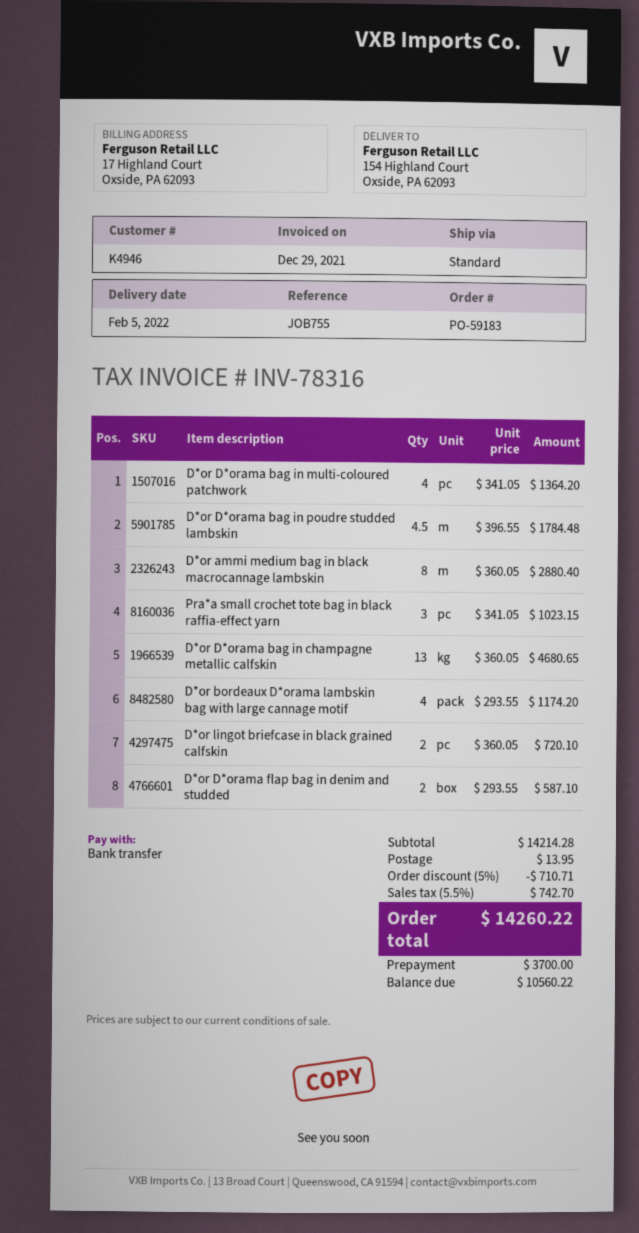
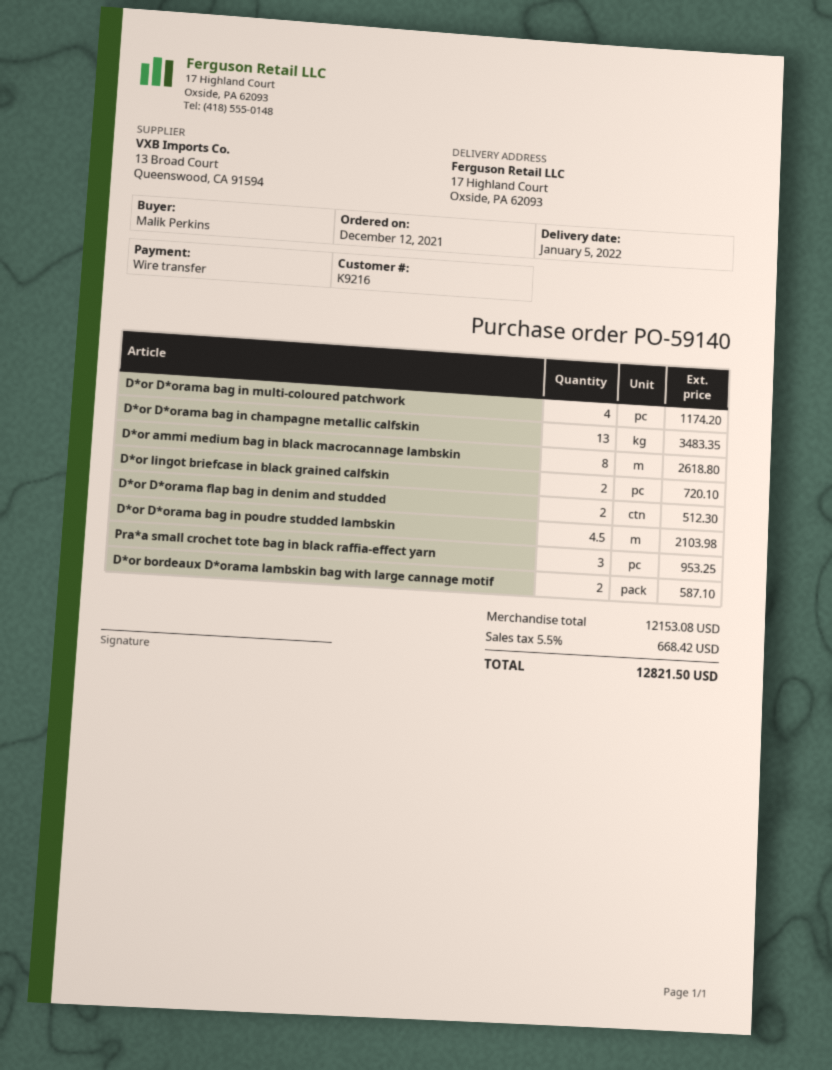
order number: PO-59183 -> PO-59140
delivery date: 2022-02-05 -> 2022-01-05
customer number: K4946 -> K9216
ship to: 154 Highland Court, Oxside, PA 62093 -> 17 Highland Court, Oxside, PA 62093
D*or D*orama bag in multi-coloured patchwork: 4 for 1364.20 -> 4 for 1174.20
D*or D*orama bag in poudre studded lambskin: 4.5 for 1784.48 -> 4.5 for 2103.98
D*or ammi medium bag in black macrocannage lambskin: 8 for 2880.40 -> 8 for 2618.80
Pra*a small crochet tote bag in black raffia-effect yarn: 3 for 1023.15 -> 3 for 953.25
D*or D*orama bag in champagne metallic calfskin: 13 for 4680.65 -> 13 for 3483.35
D*or bordeaux D*orama lambskin bag with large cannage motif: 4 for 1174.20 -> 2 for 587.10
D*or D*orama flap bag in denim and studded: 2 for 587.10 -> 2 for 512.30
subtotal: 14214.28 -> 12153.08
discount: 5% = 710.71 -> none
shipping: 13.95 -> none
tax: 5.5% = 742.70 -> 5.5% = 668.42
total: 14260.22 -> 12821.50

